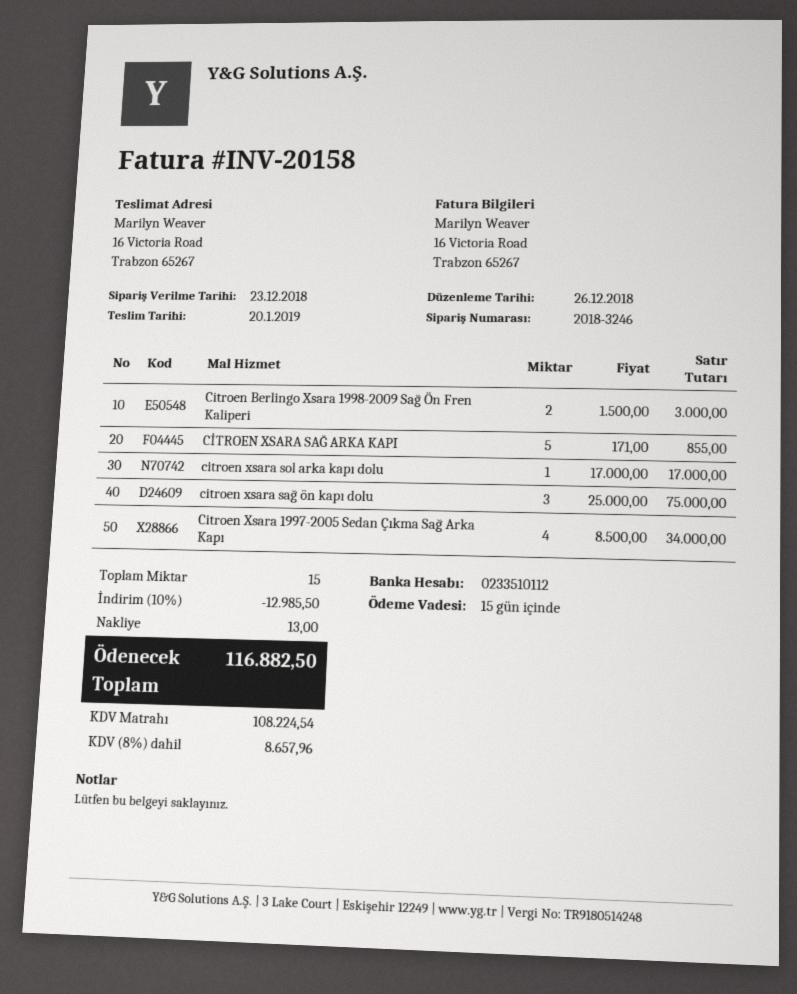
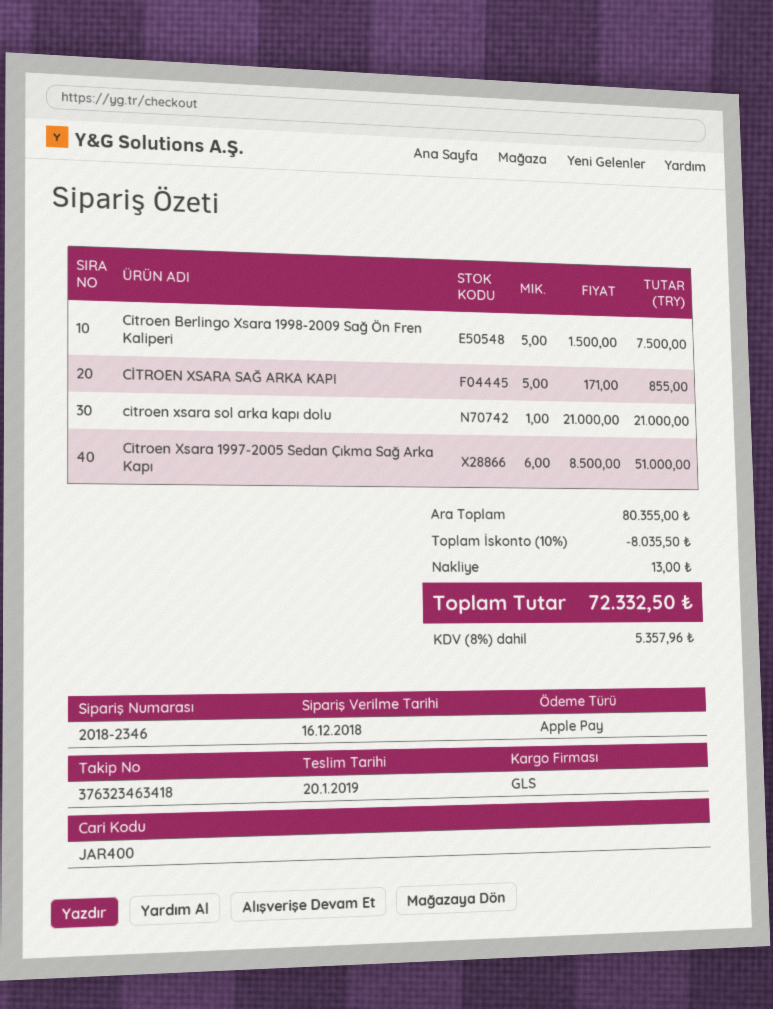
order number: 2018-3246 -> 2018-2346
order date: 2018-12-23 -> 2018-12-16
Citroen Berlingo Xsara 1998-2009 Sağ Ön Fren Kaliperi: 2 x 1500.00 = 3000.00 -> 5 x 1500.00 = 7500.00
citroen xsara sol arka kapı dolu: 1 x 17000.00 = 17000.00 -> 1 x 21000.00 = 21000.00
citroen xsara sağ ön kapı dolu: 3 x 25000.00 = 75000.00 -> none
Citroen Xsara 1997-2005 Sedan Çıkma Sağ Arka Kapı: 4 x 8500.00 = 34000.00 -> 6 x 8500.00 = 51000.00
discount: 10% = 12985.50 -> 10% = 8035.50
tax: 8% = 8657.96 -> 8% = 5357.96
total: 116882.50 -> 72332.50

